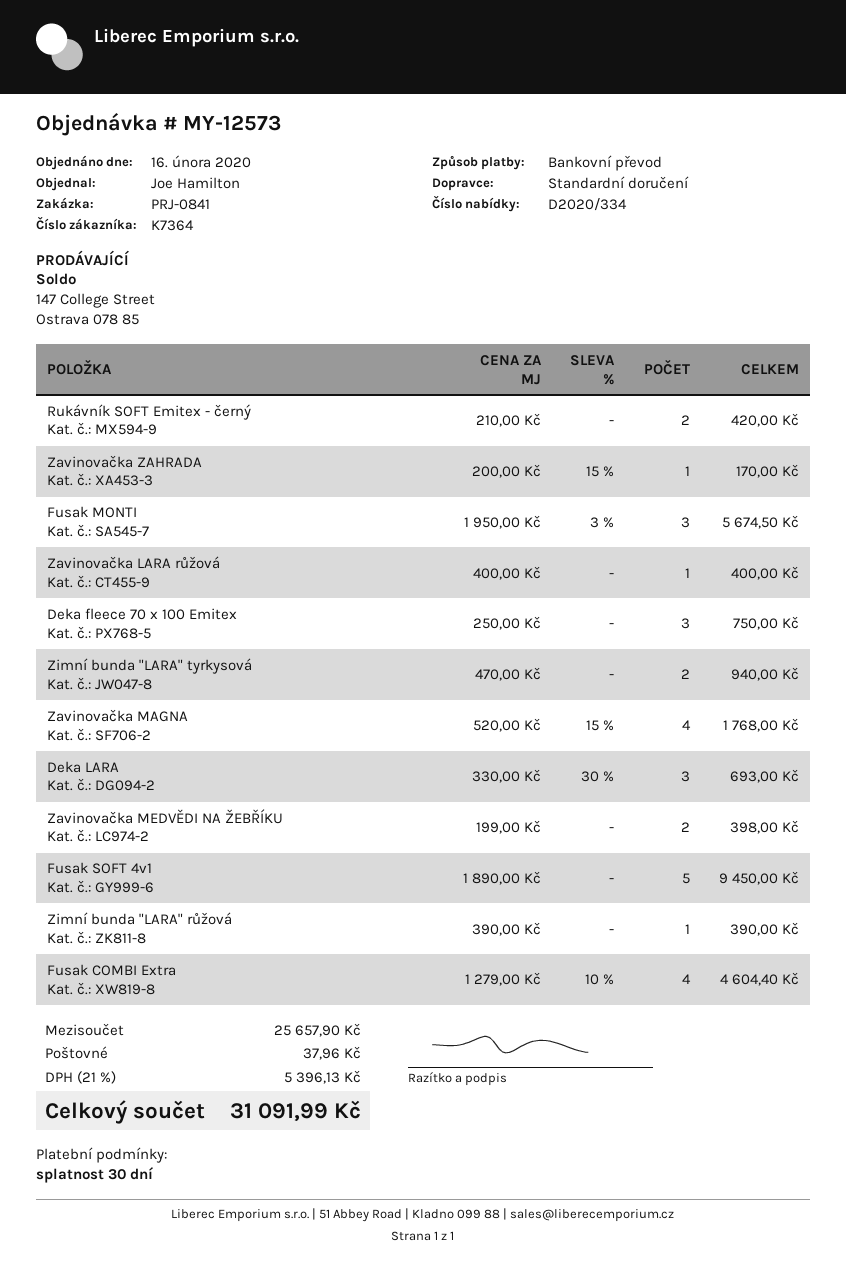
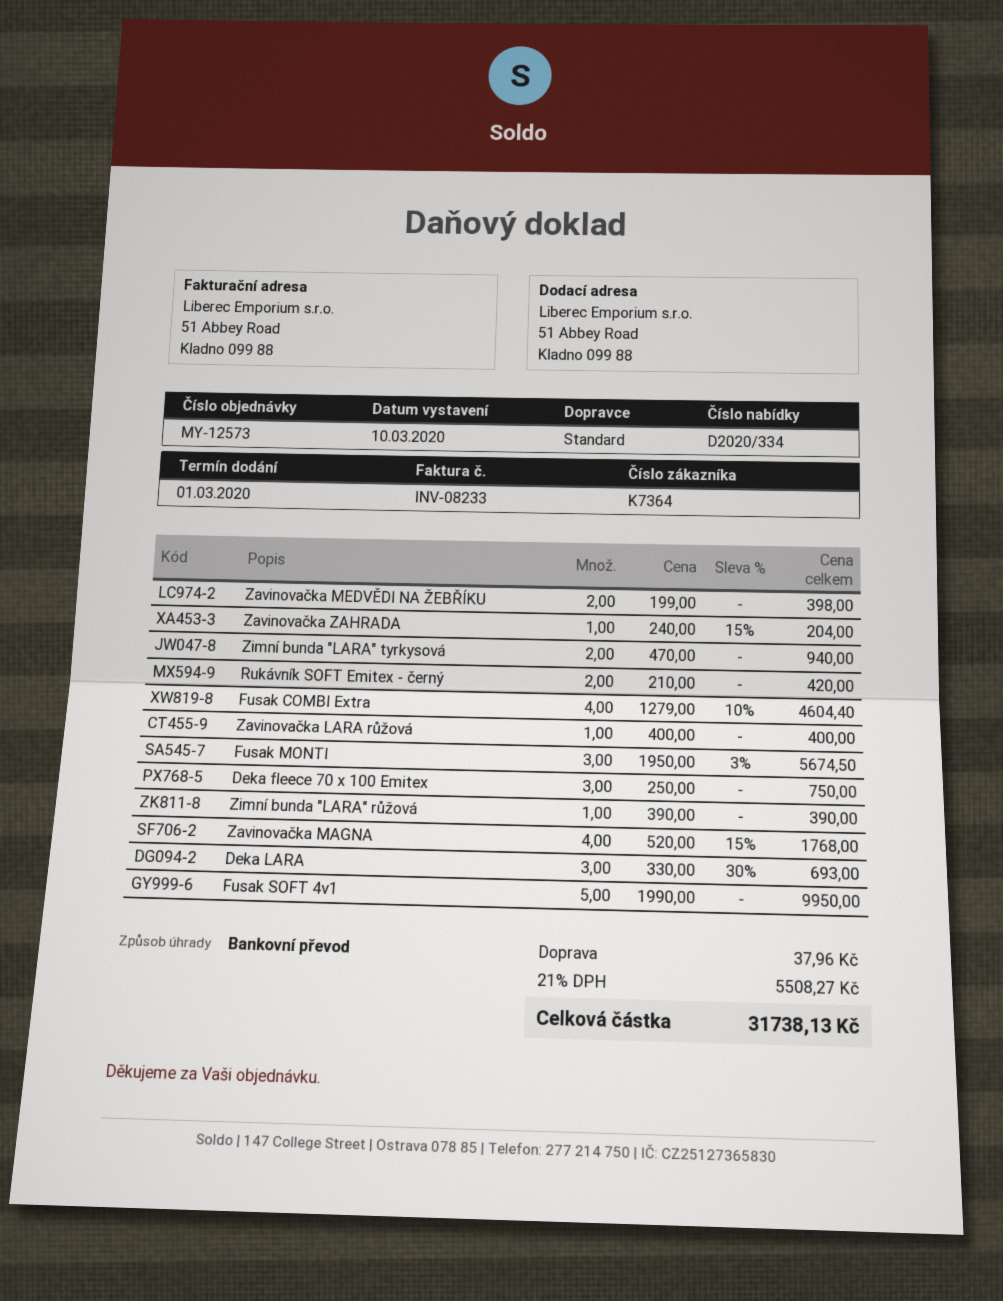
Zavinovačka ZAHRADA: 1 x 200.00 - 15% = 170.00 -> 1 x 240.00 - 15% = 204.00
Fusak SOFT 4v1: 5 x 1890.00 = 9450.00 -> 5 x 1990.00 = 9950.00
tax: 21% = 5396.13 -> 21% = 5508.27
total: 31091.99 -> 31738.13

